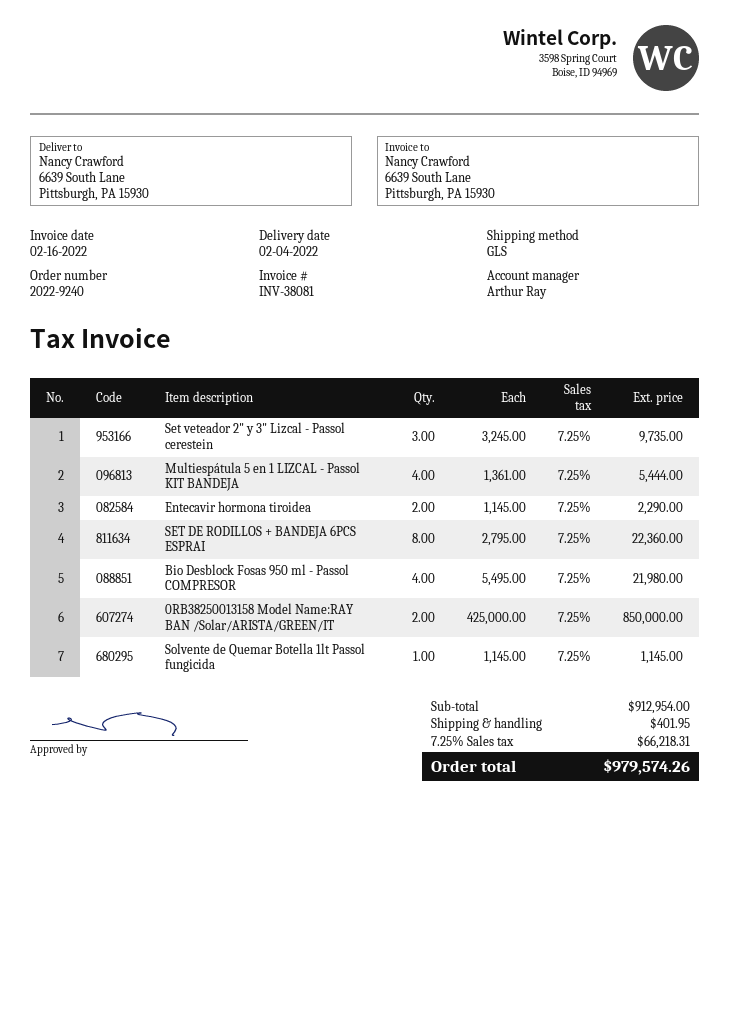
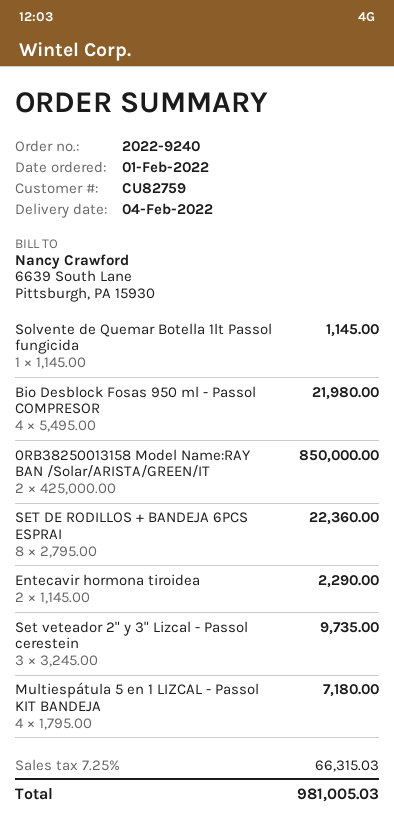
Multiespátula 5 en 1 LIZCAL - Passol KIT BANDEJA: 4 x 1361.00 = 5444.00 -> 4 x 1795.00 = 7180.00
shipping: 401.95 -> none
tax: 7.25% = 66218.31 -> 7.25% = 66315.03
total: 979574.26 -> 981005.03

